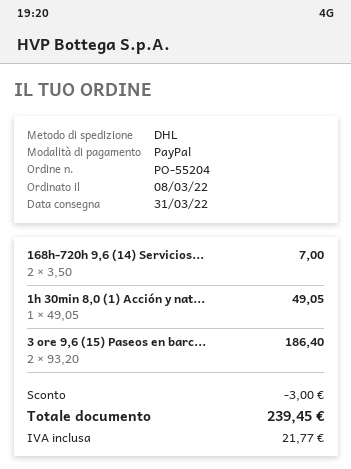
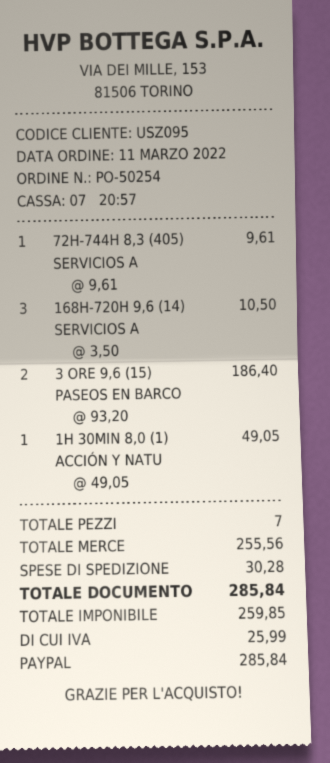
order number: PO-55204 -> PO-50254
order date: 2022-03-08 -> 2022-03-11
168h-720h 9,6 (14) Servicios...: 2 x 3.50 = 7.00 -> 3 x 3.50 = 10.50
72H-744H 8,3 (405) SERVICIOS A: none -> 1 x 9.61 = 9.61
discount: 3.00 -> none
shipping: none -> 30.28
tax: 21.77 -> 25.99
total: 239.45 -> 285.84

